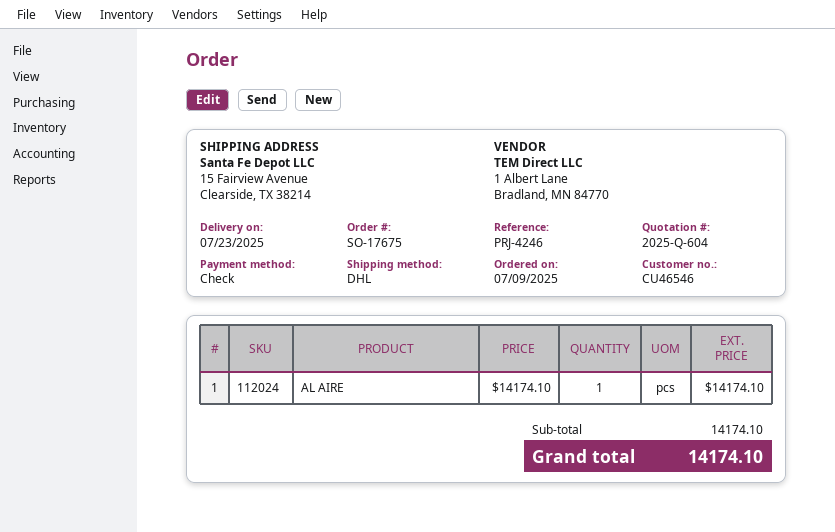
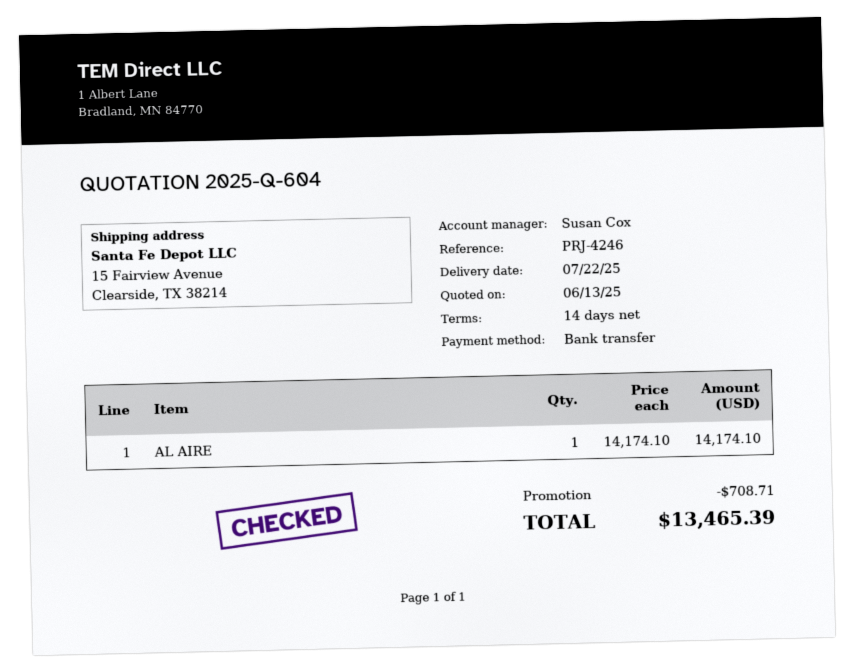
delivery date: 2025-07-23 -> 2025-07-22
payment method: cheque -> bank transfer
discount: none -> 708.71
total: 14174.10 -> 13465.39

